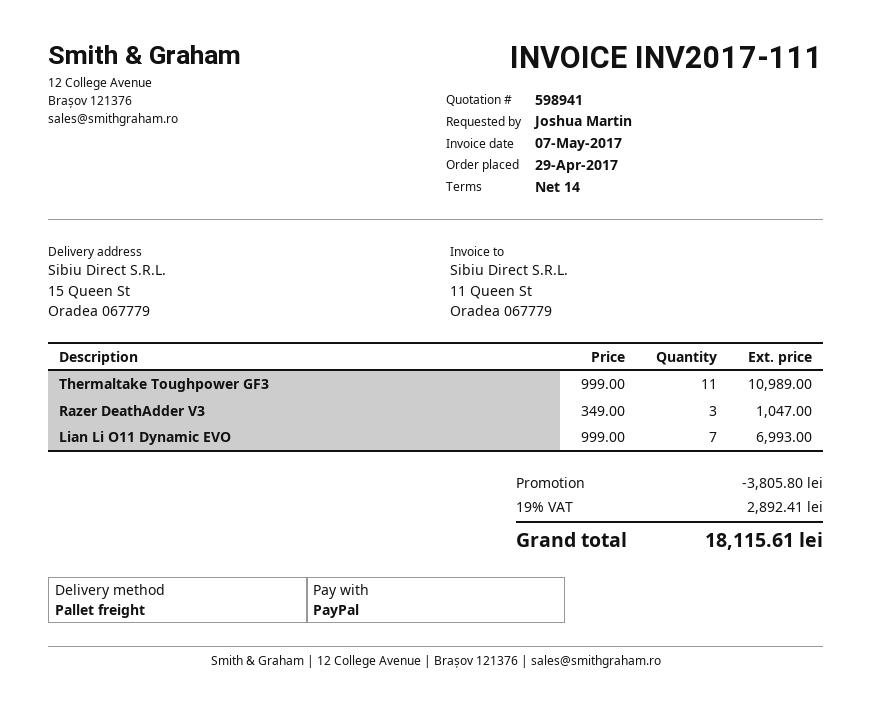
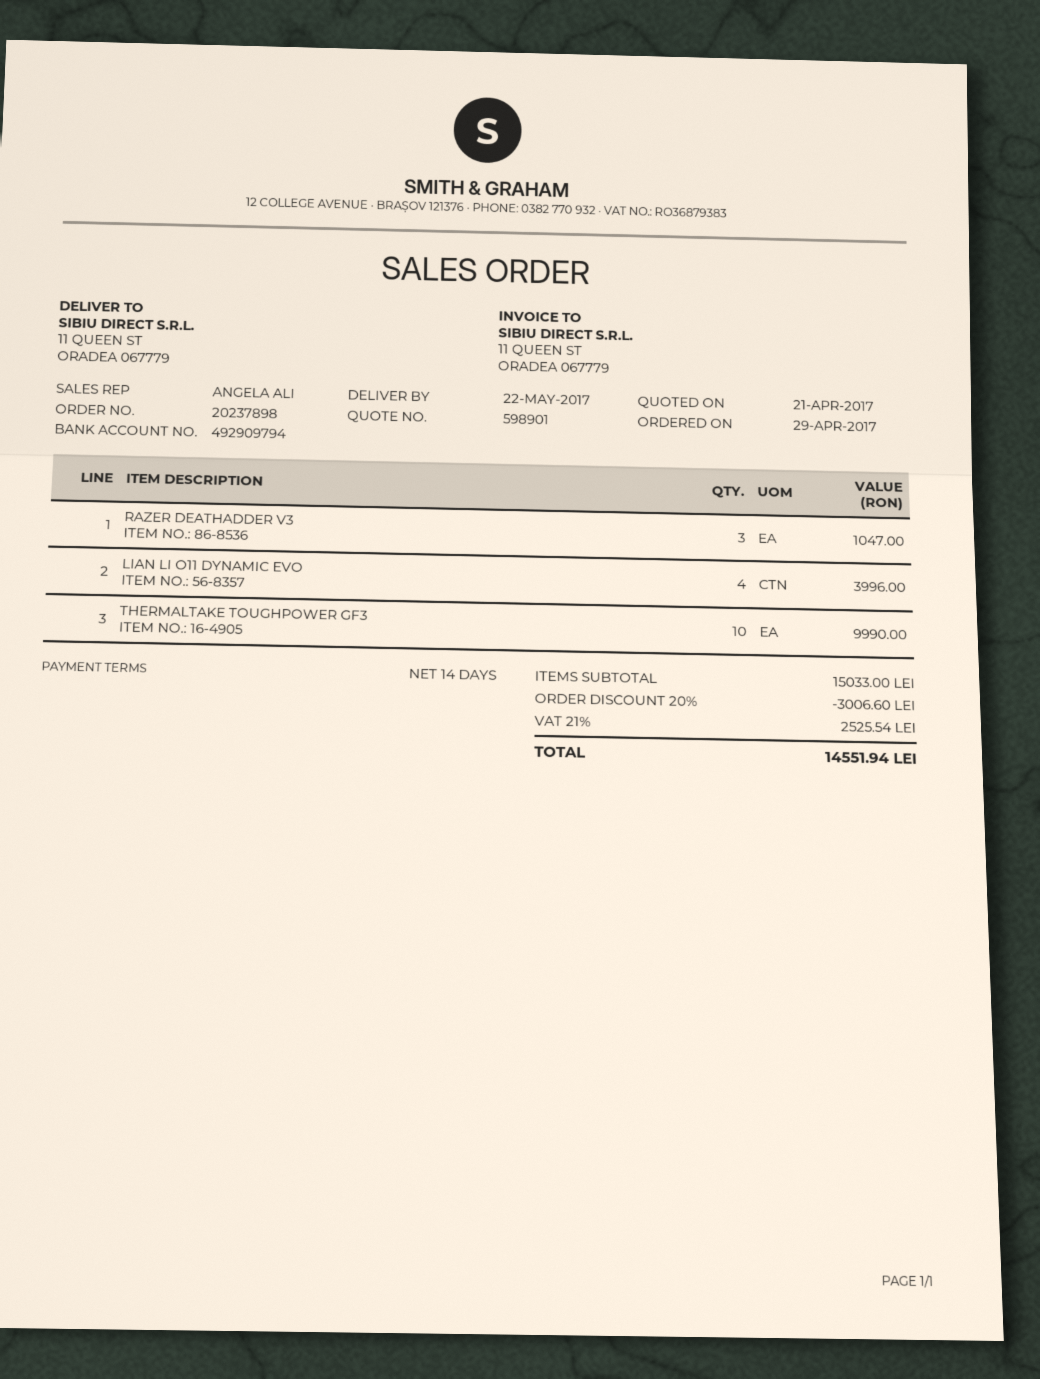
quote number: 598941 -> 598901
ship to: 15 Queen St, Oradea 067779 -> 11 QUEEN ST, ORADEA 067779
Thermaltake Toughpower GF3: 11 for 10989.00 -> 10 for 9990.00
Lian Li O11 Dynamic EVO: 7 for 6993.00 -> 4 for 3996.00
discount: 3805.80 -> 3006.60
tax: 19% = 2892.41 -> 21% = 2525.54
total: 18115.61 -> 14551.94

